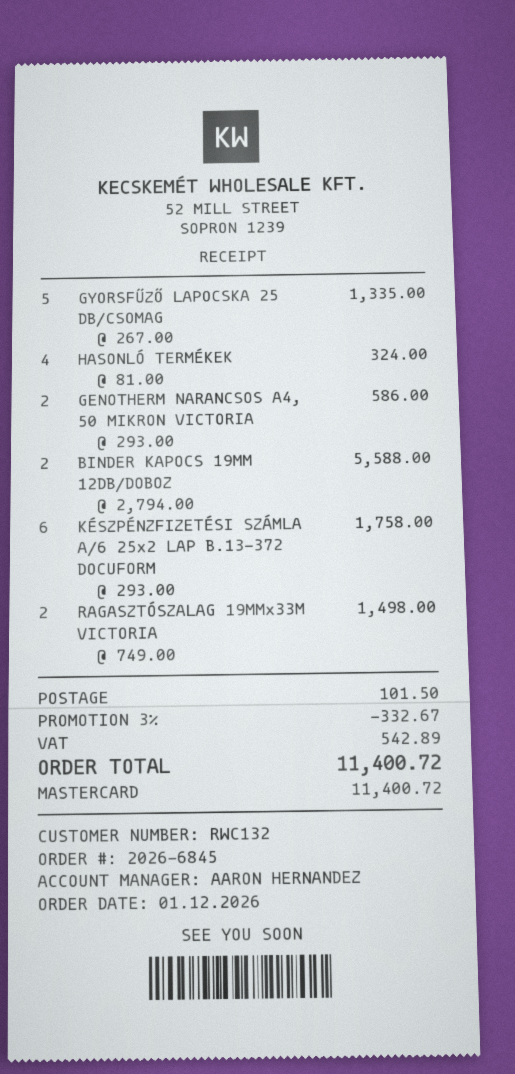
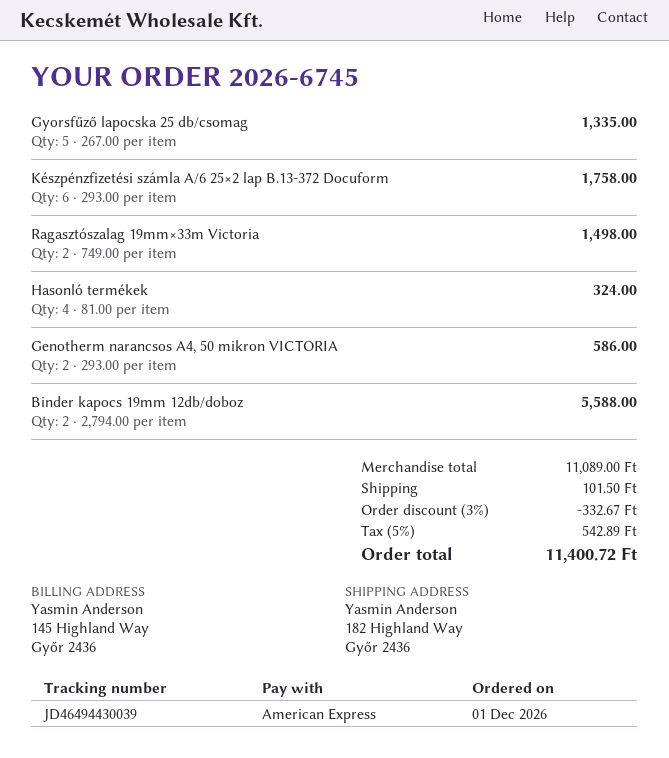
order number: 2026-6845 -> 2026-6745
payment method: Mastercard -> American Express

